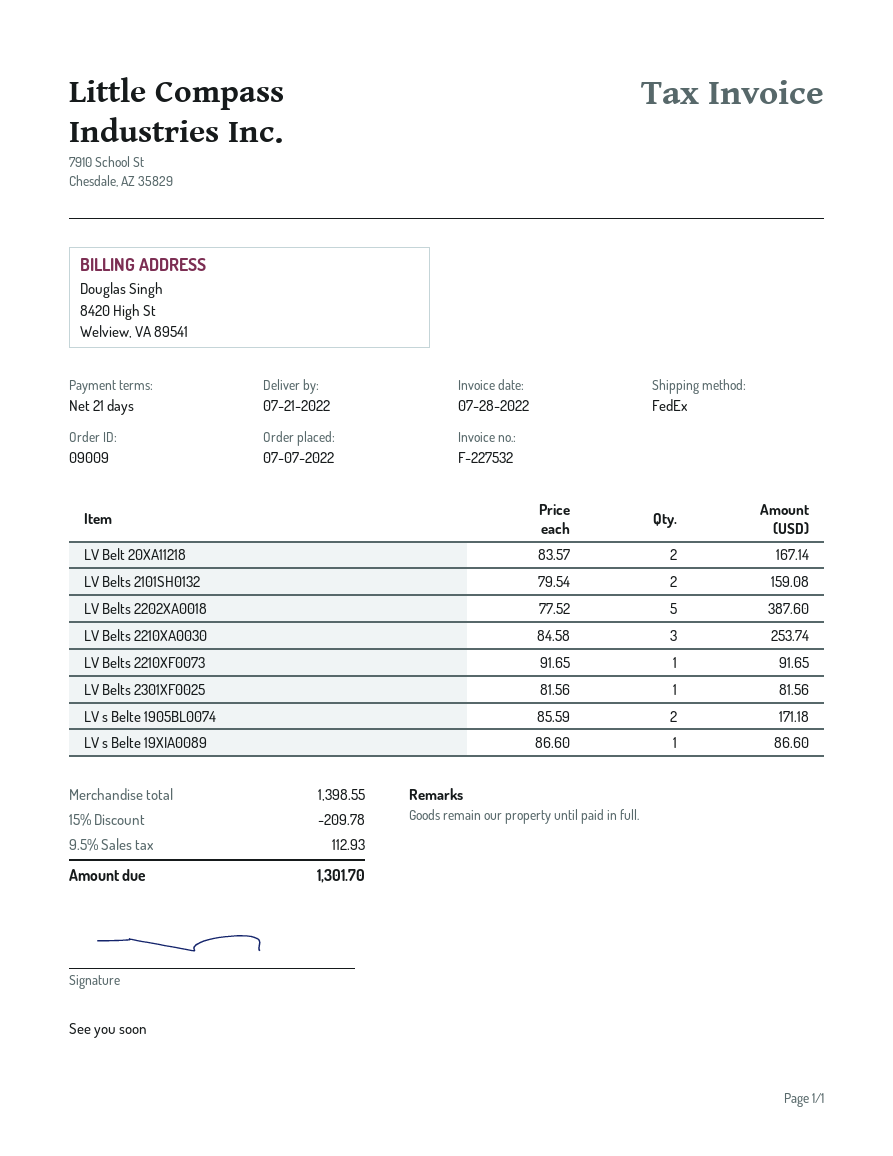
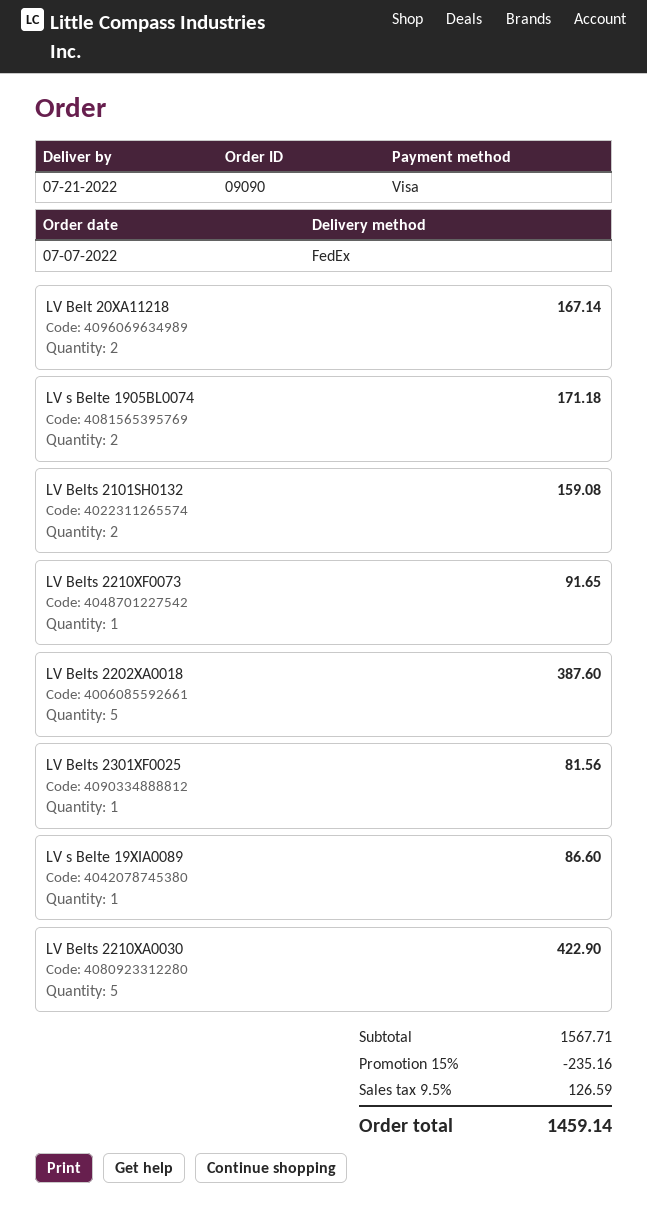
order number: 09009 -> 09090
LV Belts 2210XA0030: 3 for 253.74 -> 5 for 422.90
subtotal: 1398.55 -> 1567.71
discount: 15% = 209.78 -> 15% = 235.16
tax: 9.5% = 112.93 -> 9.5% = 126.59
total: 1301.70 -> 1459.14

